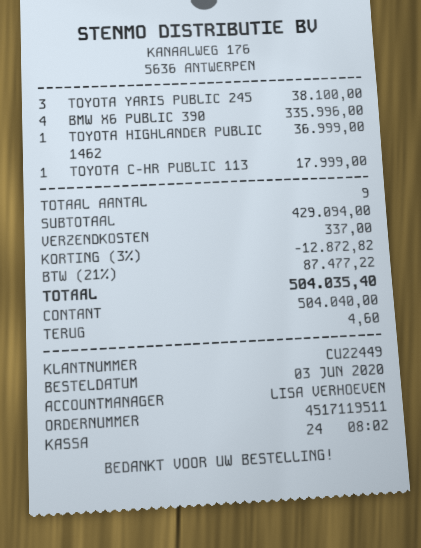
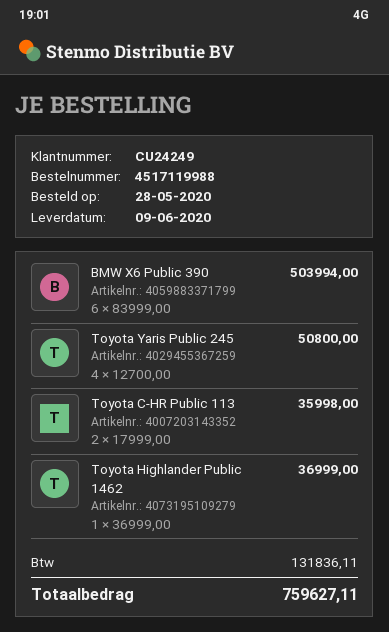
order number: 4517119511 -> 4517119988
order date: 2020-06-03 -> 2020-05-28
customer number: CU22449 -> CU24249
TOYOTA YARIS PUBLIC 245: 3 for 38100.00 -> 4 for 50800.00
BMW X6 PUBLIC 390: 4 for 335996.00 -> 6 for 503994.00
TOYOTA C-HR PUBLIC 113: 1 for 17999.00 -> 2 for 35998.00
discount: 3% = 12872.82 -> none
shipping: 337.00 -> none
tax: 87477.22 -> 131836.11
total: 504035.40 -> 759627.11

